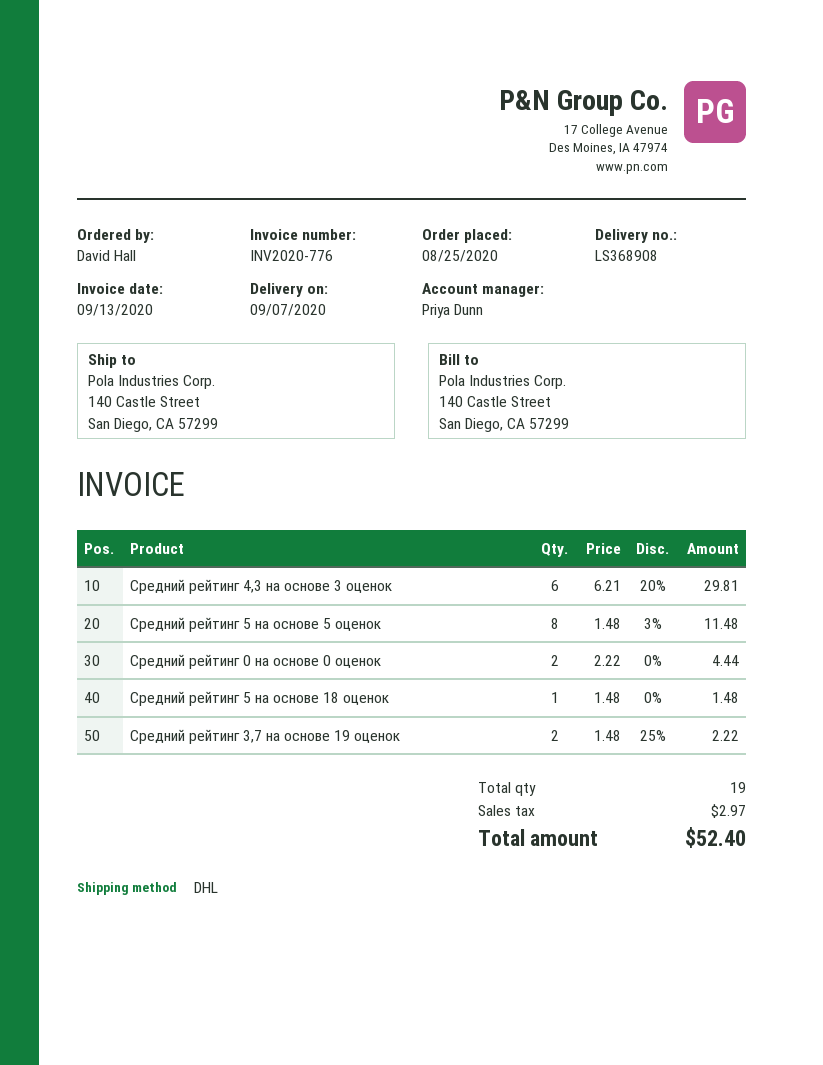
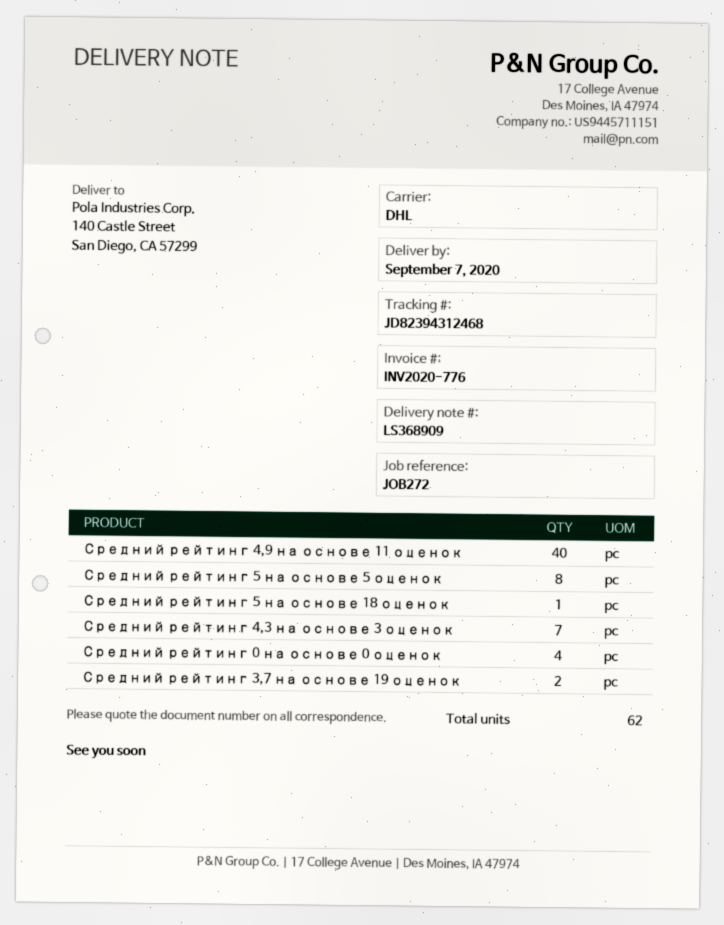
delivery note number: LS368908 -> LS368909
Средний рейтинг 4,3 на основе 3 оценок: 6 -> 7
Средний рейтинг 0 на основе 0 оценок: 2 -> 4
Средний рейтинг 4,9 на основе 11 оценок: none -> 40
total quantity: 19 -> 62

